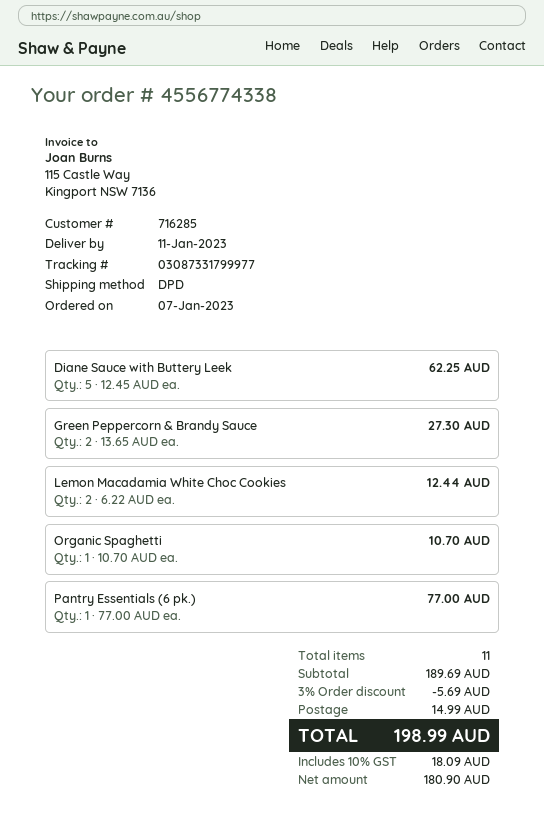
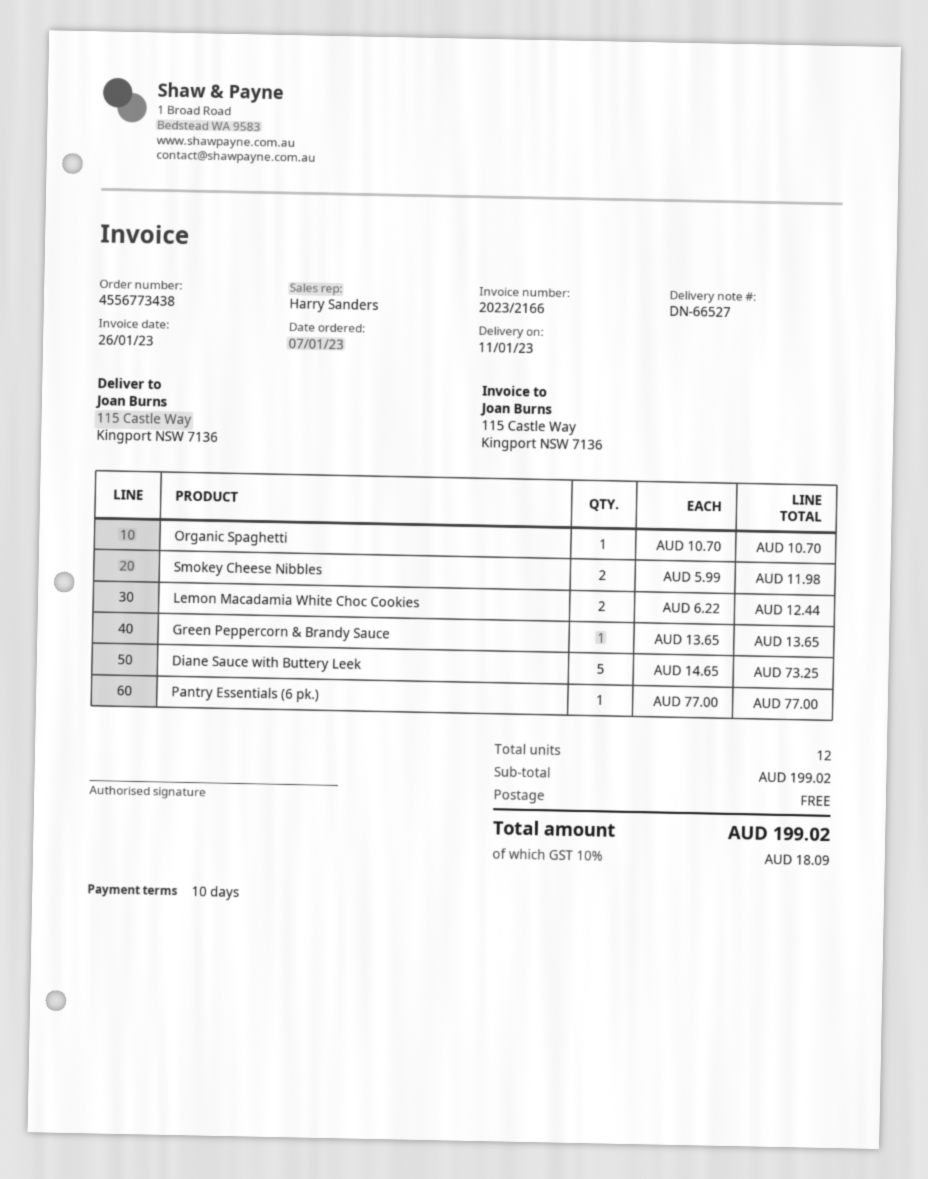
order number: 4556774338 -> 4556773438
Diane Sauce with Buttery Leek: 5 x 12.45 = 62.25 -> 5 x 14.65 = 73.25
Green Peppercorn & Brandy Sauce: 2 x 13.65 = 27.30 -> 1 x 13.65 = 13.65
Smokey Cheese Nibbles: none -> 2 x 5.99 = 11.98
total quantity: 11 -> 12
subtotal: 189.69 -> 199.02
discount: 3% = 5.69 -> none
shipping: 14.99 -> 0.00
total: 198.99 -> 199.02

